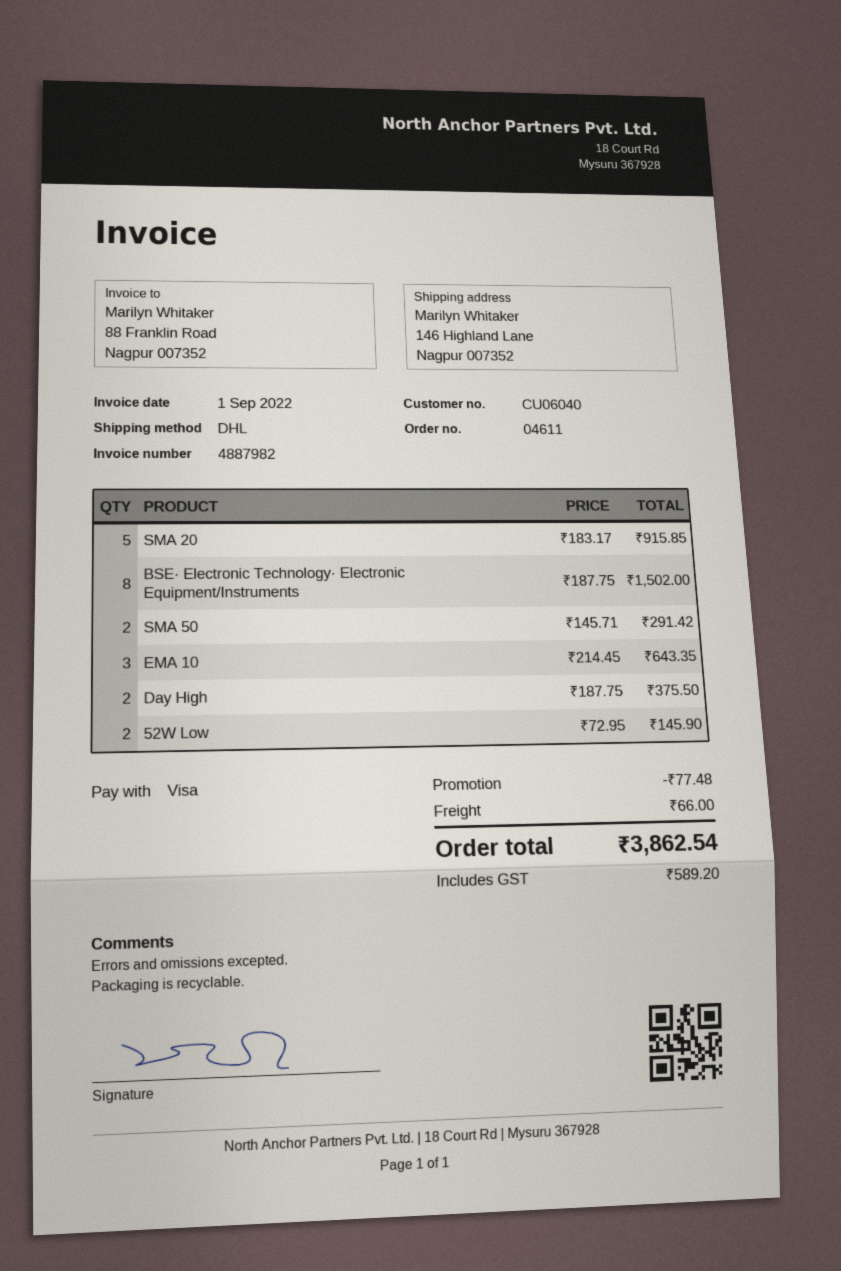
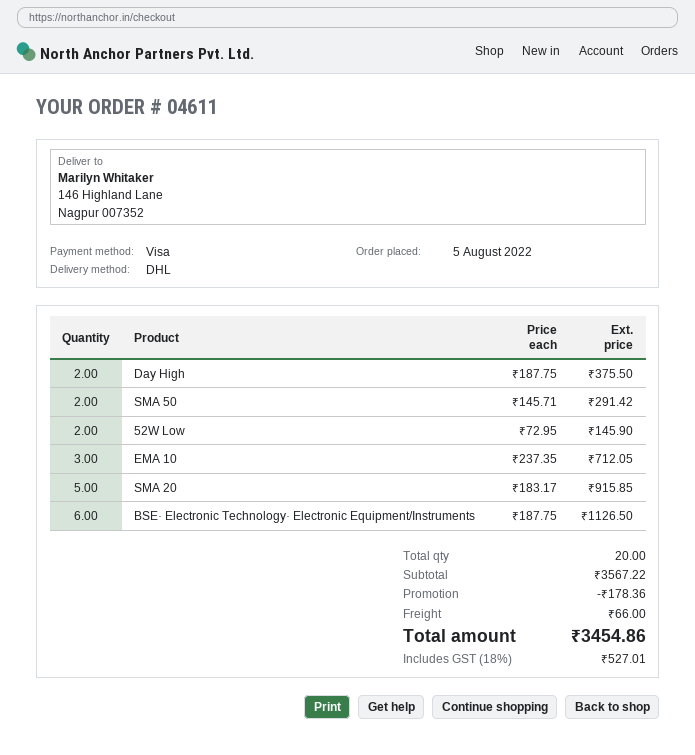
BSE· Electronic Technology· Electronic Equipment/Instruments: 8 x 187.75 = 1502.00 -> 6 x 187.75 = 1126.50
EMA 10: 3 x 214.45 = 643.35 -> 3 x 237.35 = 712.05
discount: 77.48 -> 178.36
tax: 589.20 -> 527.01
total: 3862.54 -> 3454.86

